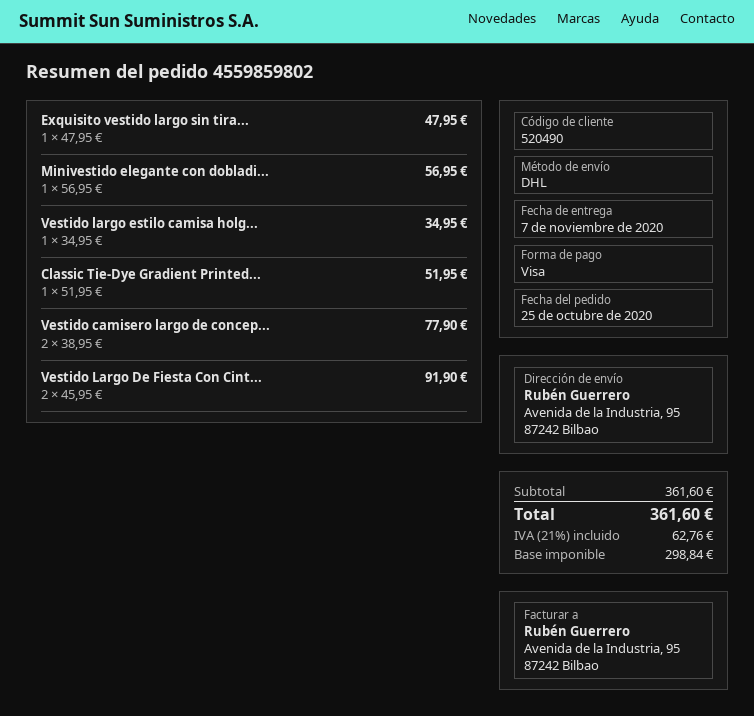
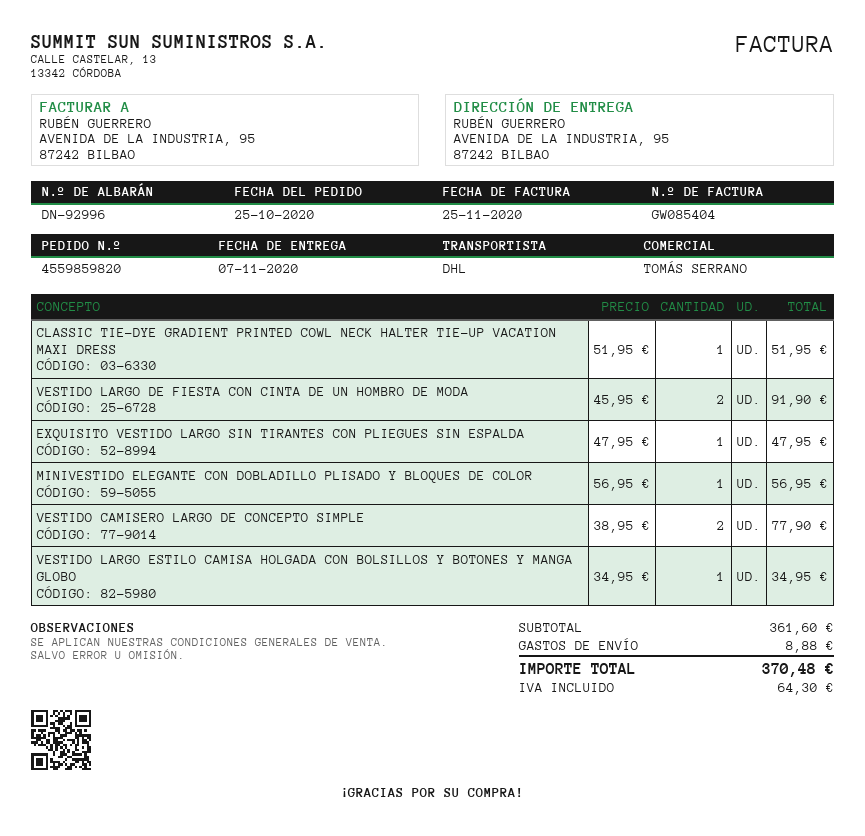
order number: 4559859802 -> 4559859820
shipping: none -> 8.88
tax: 62.76 -> 64.30
total: 361.60 -> 370.48

